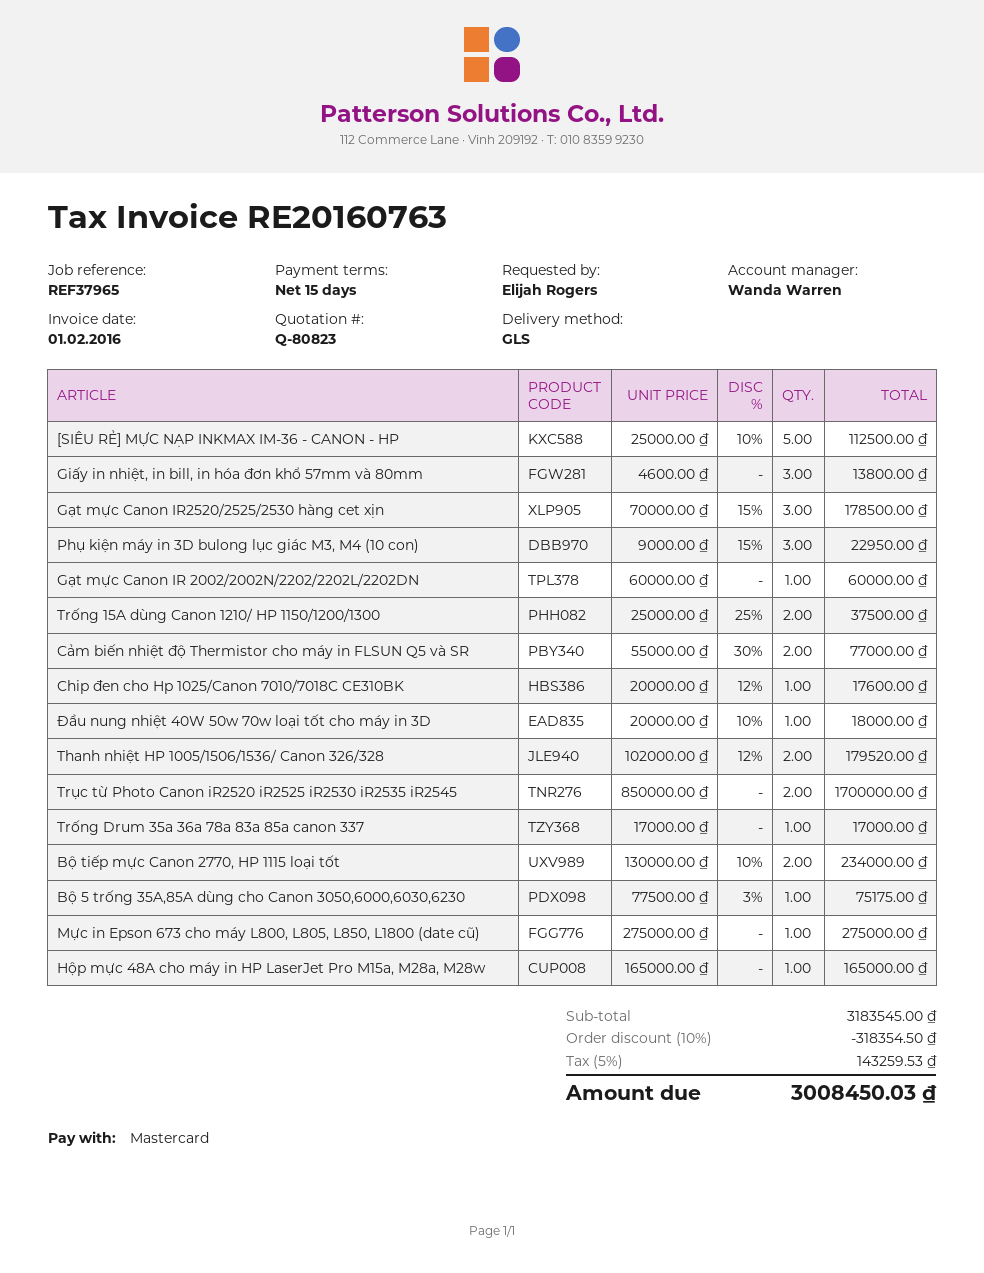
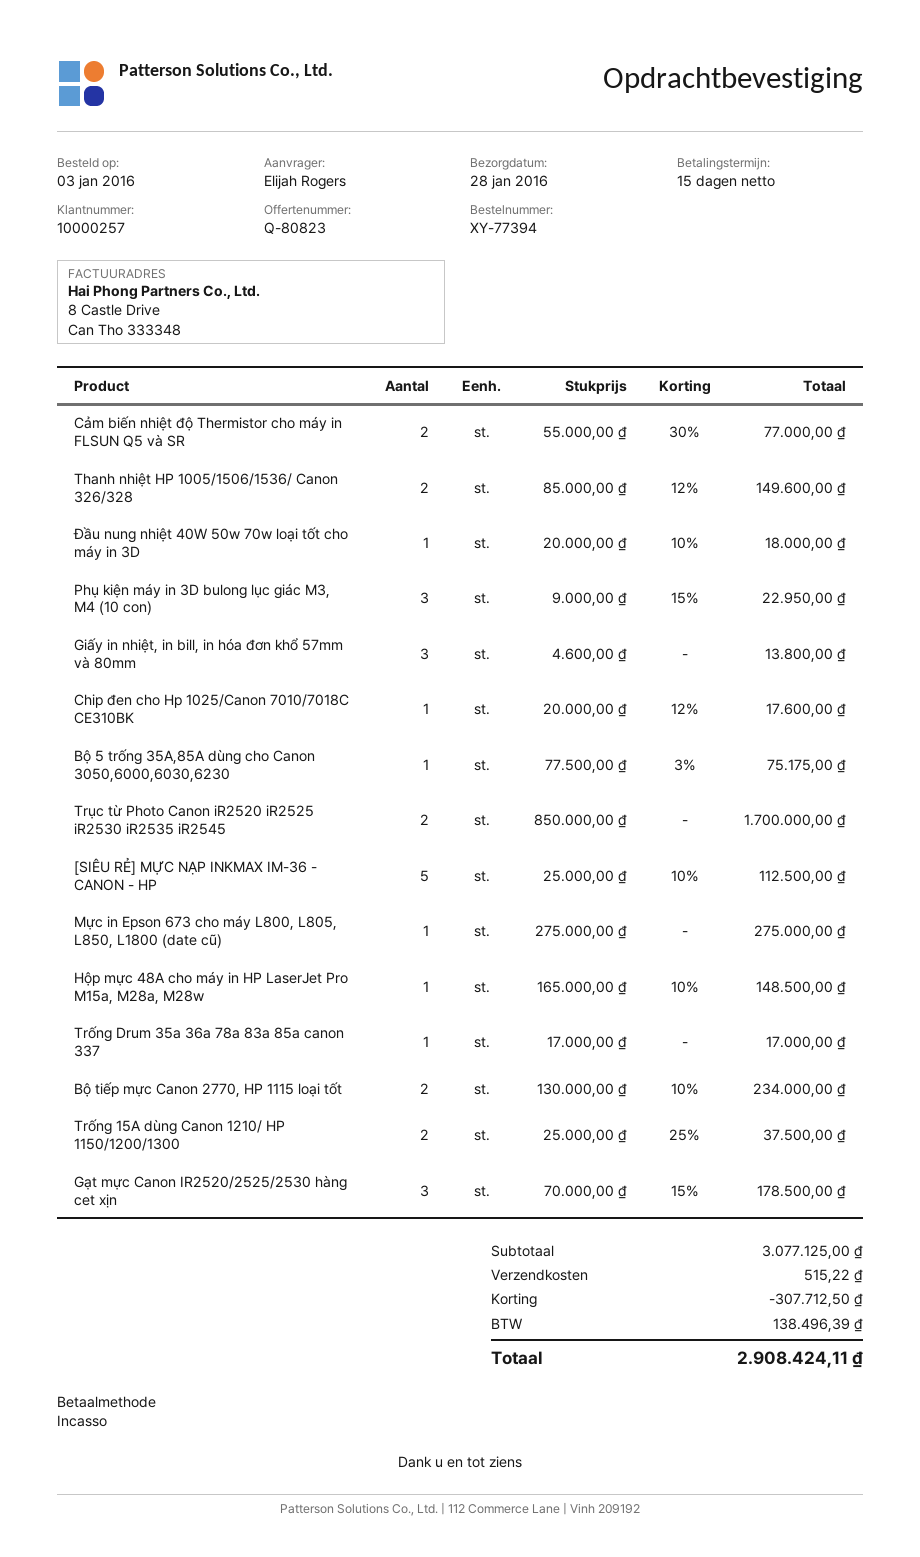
payment method: Mastercard -> direct debit
Gạt mực Canon IR 2002/2002N/2202/2202L/2202DN: 1 x 60000.00 = 60000.00 -> none
Thanh nhiệt HP 1005/1506/1536/ Canon 326/328: 2 x 102000.00 - 12% = 179520.00 -> 2 x 85000.00 - 12% = 149600.00
Hộp mực 48A cho máy in HP LaserJet Pro M15a, M28a, M28w: 1 x 165000.00 = 165000.00 -> 1 x 165000.00 - 10% = 148500.00
subtotal: 3183545.00 -> 3077125.00
discount: 318354.50 -> 307712.50
shipping: none -> 515.22
tax: 143259.53 -> 138496.39
total: 3008450.03 -> 2908424.11

